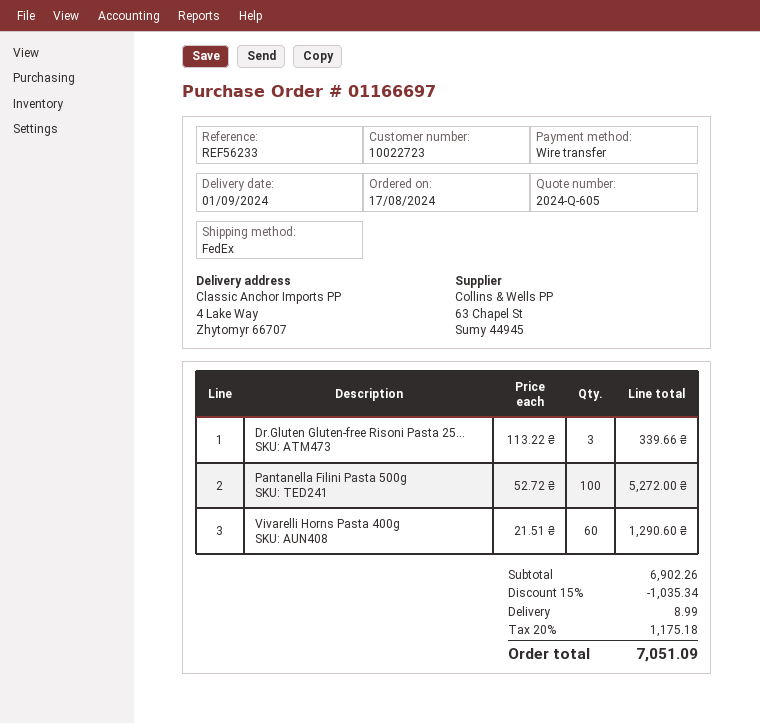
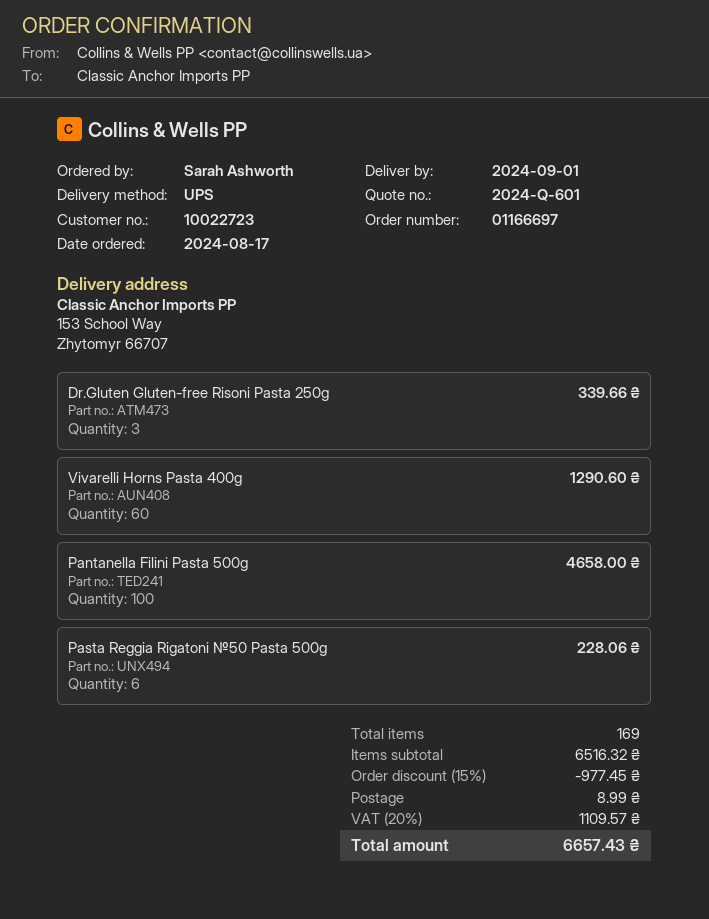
quote number: 2024-Q-605 -> 2024-Q-601
shipping method: FedEx -> UPS
ship to: 4 Lake Way, Zhytomyr 66707 -> 153 School Way, Zhytomyr 66707
Pantanella Filini Pasta 500g: 100 for 5272.00 -> 100 for 4658.00
Pasta Reggia Rigatoni №50 Pasta 500g: none -> 6 for 228.06
subtotal: 6902.26 -> 6516.32
discount: 15% = 1035.34 -> 15% = 977.45
tax: 20% = 1175.18 -> 20% = 1109.57
total: 7051.09 -> 6657.43

